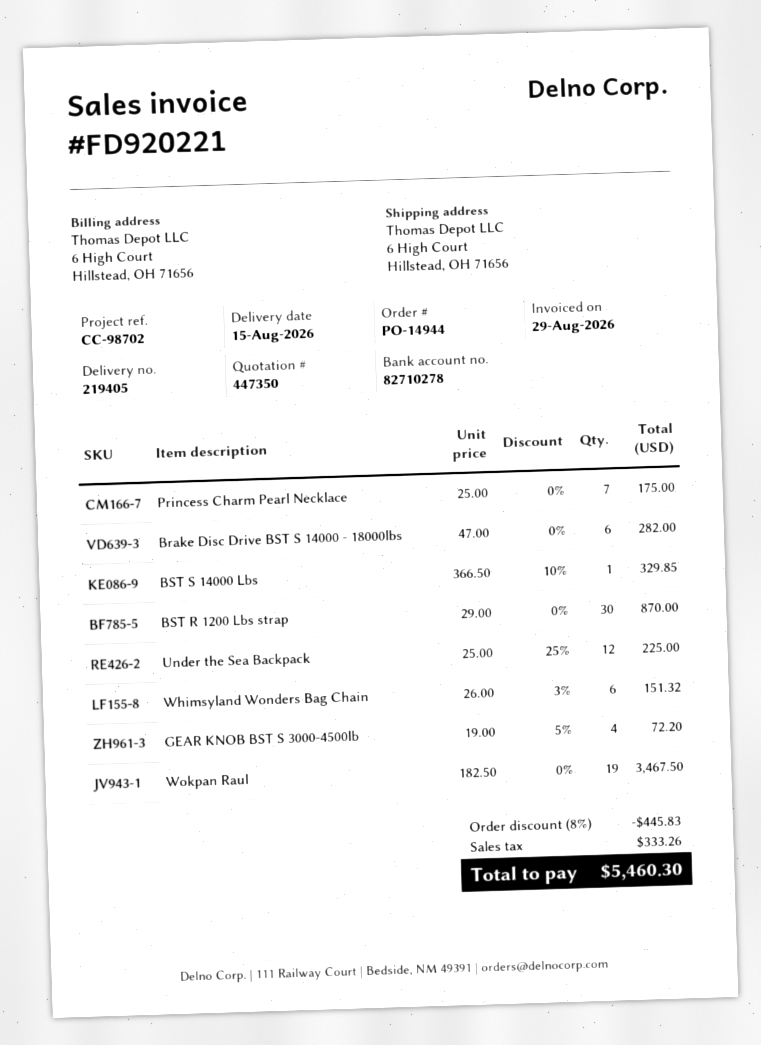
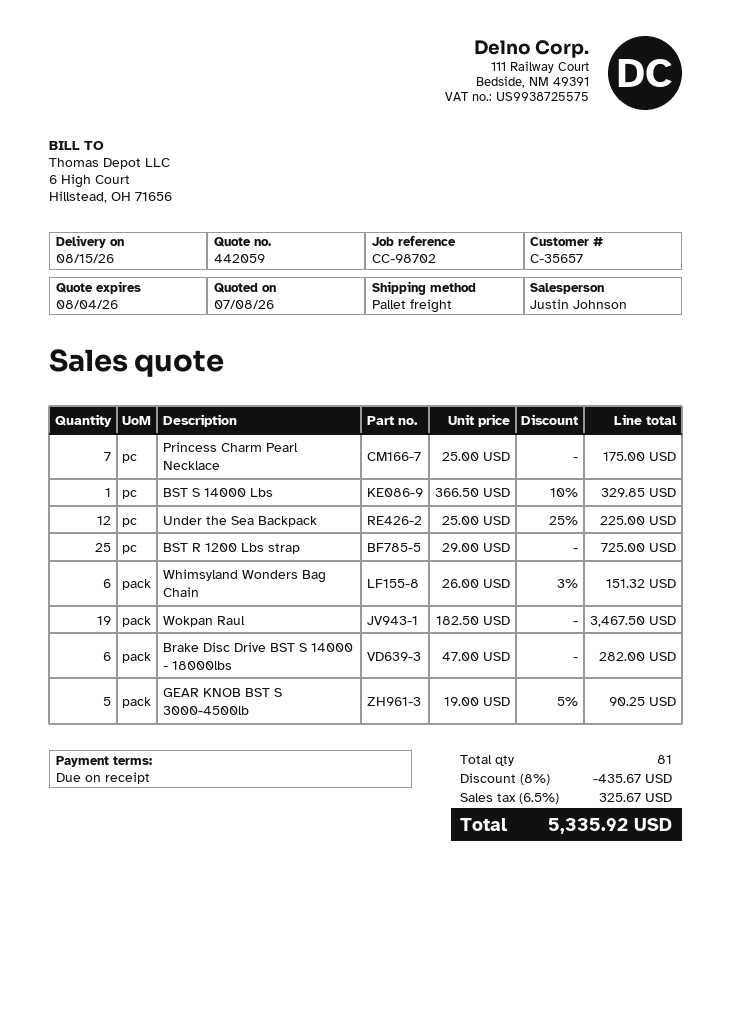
quote number: 447350 -> 442059
BST R 1200 Lbs strap: 30 x 29.00 = 870.00 -> 25 x 29.00 = 725.00
GEAR KNOB BST S 3000-4500lb: 4 x 19.00 - 5% = 72.20 -> 5 x 19.00 - 5% = 90.25
discount: 8% = 445.83 -> 8% = 435.67
tax: 333.26 -> 325.67
total: 5460.30 -> 5335.92

